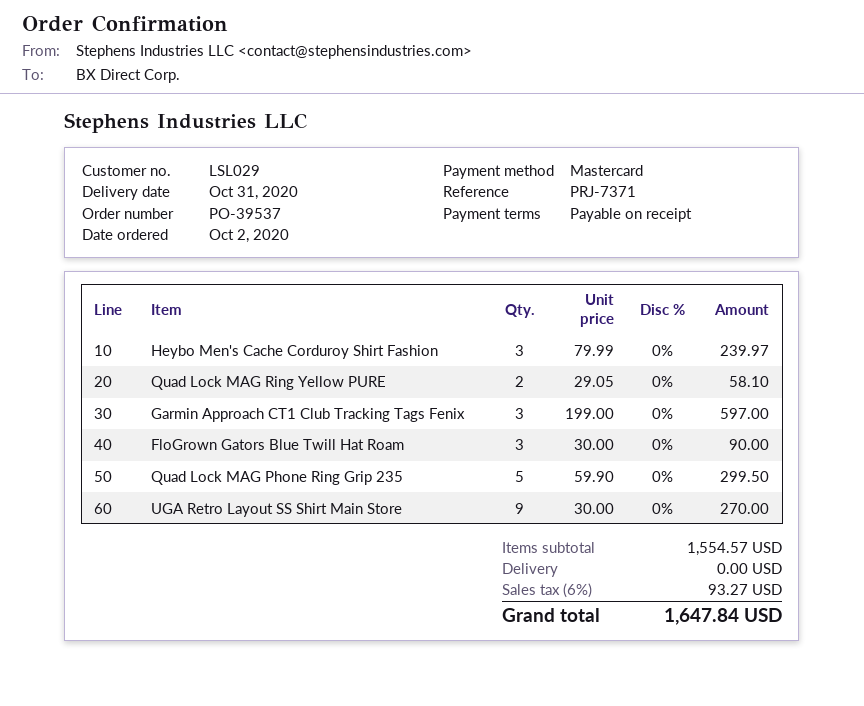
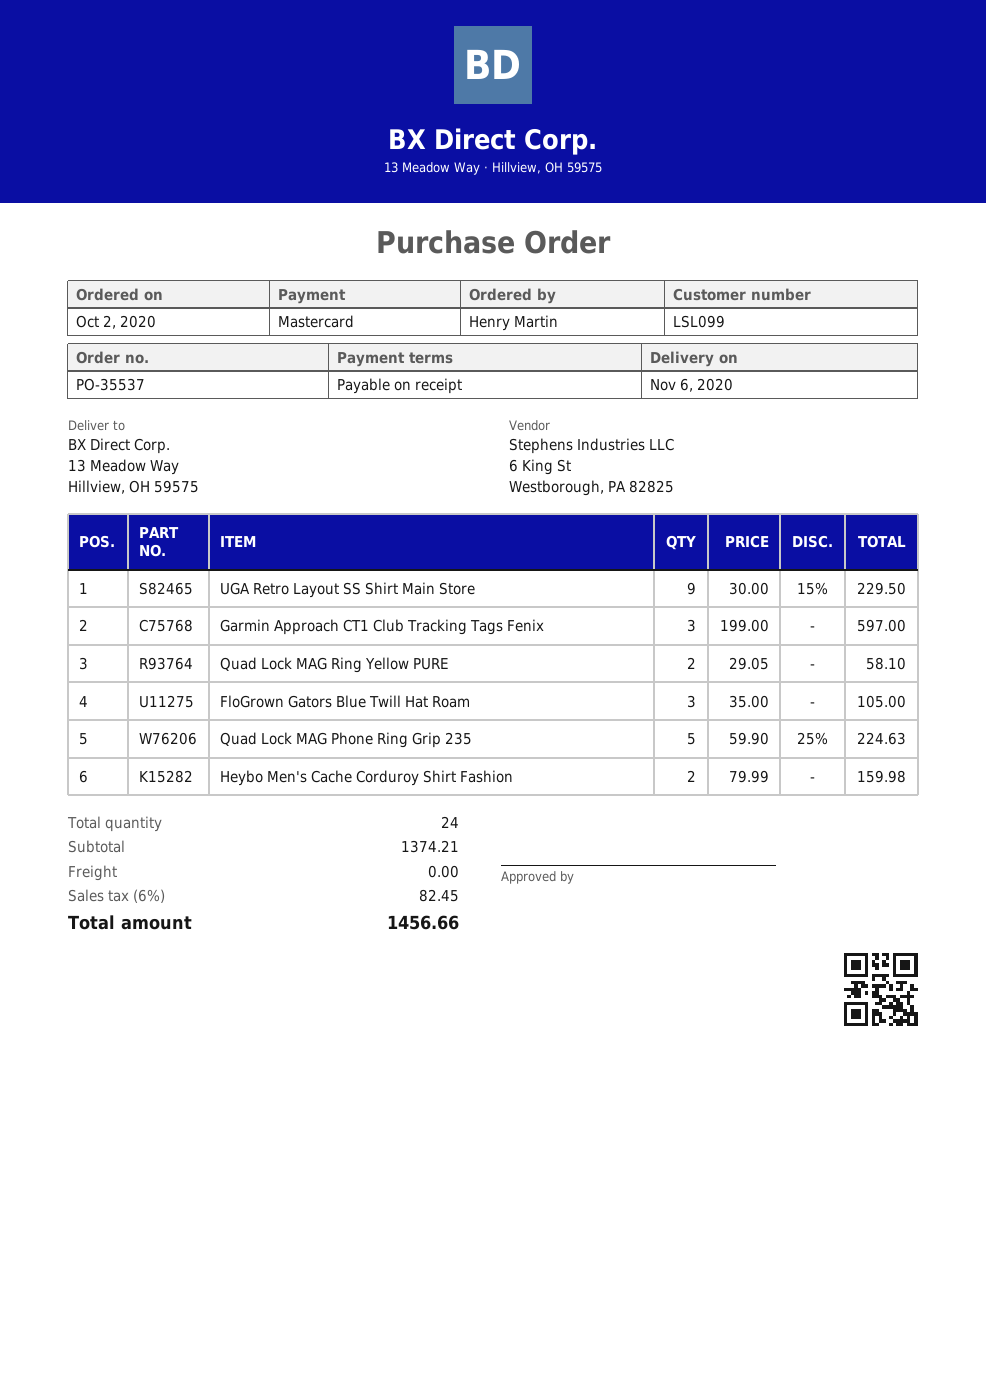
order number: PO-39537 -> PO-35537
delivery date: 2020-10-31 -> 2020-11-06
customer number: LSL029 -> LSL099
Heybo Men's Cache Corduroy Shirt Fashion: 3 x 79.99 = 239.97 -> 2 x 79.99 = 159.98
FloGrown Gators Blue Twill Hat Roam: 3 x 30.00 = 90.00 -> 3 x 35.00 = 105.00
Quad Lock MAG Phone Ring Grip 235: 5 x 59.90 = 299.50 -> 5 x 59.90 - 25% = 224.63
UGA Retro Layout SS Shirt Main Store: 9 x 30.00 = 270.00 -> 9 x 30.00 - 15% = 229.50
subtotal: 1554.57 -> 1374.21
tax: 6% = 93.27 -> 6% = 82.45
total: 1647.84 -> 1456.66

